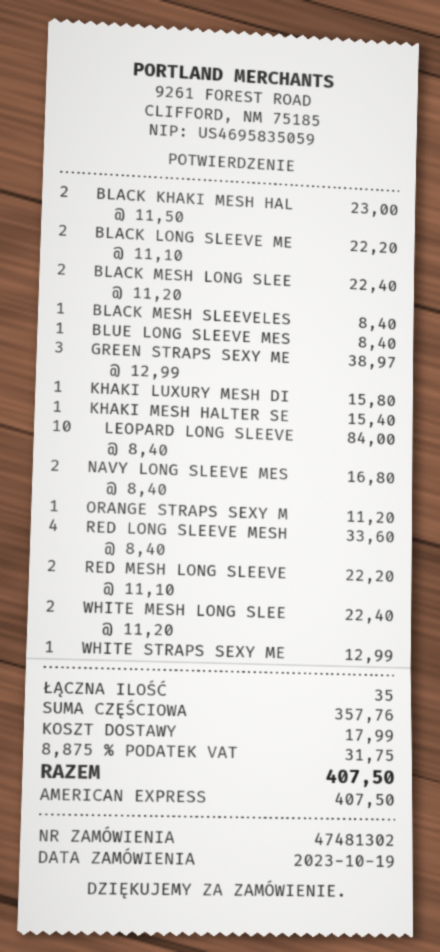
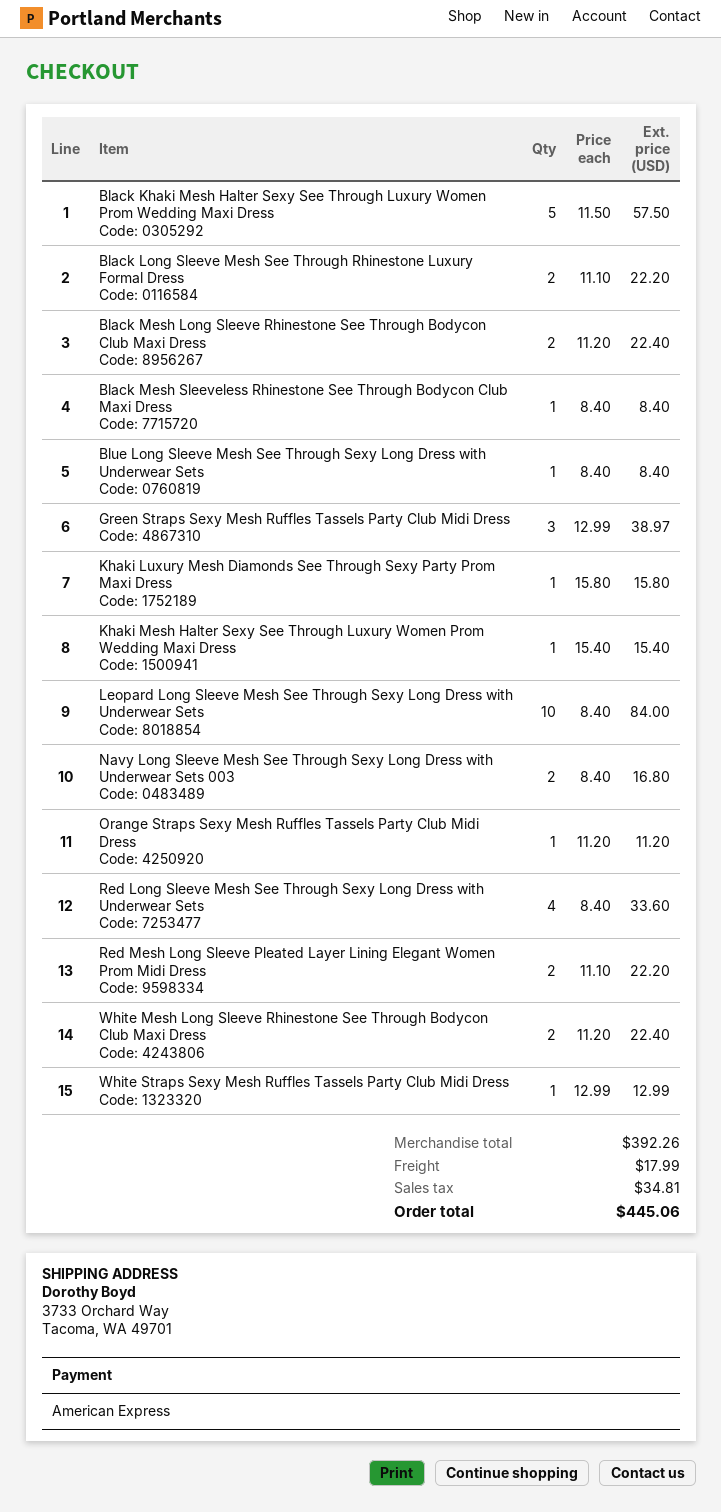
BLACK KHAKI MESH HAL: 2 x 11.50 = 23.00 -> 5 x 11.50 = 57.50
subtotal: 357.76 -> 392.26
tax: 31.75 -> 34.81
total: 407.50 -> 445.06

